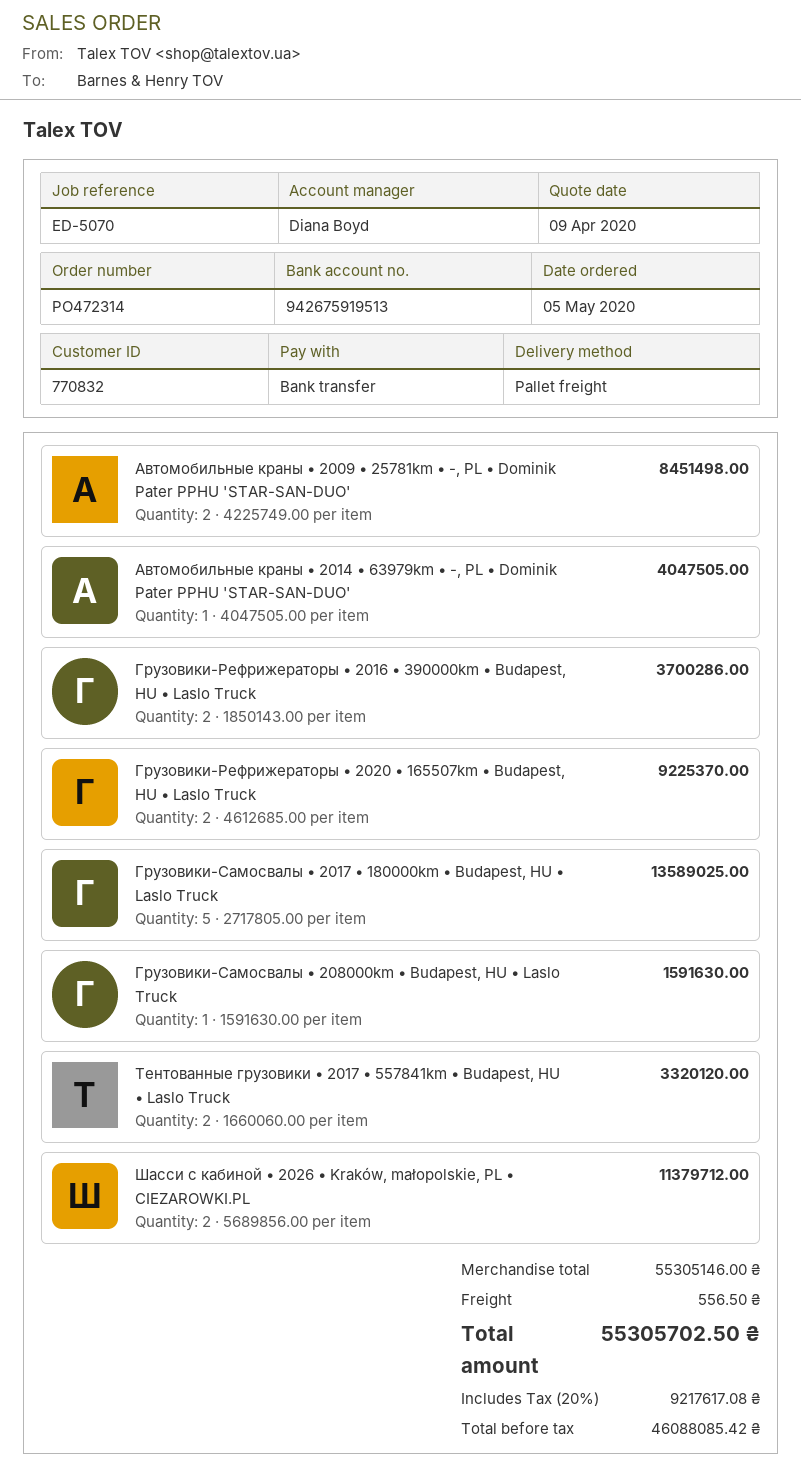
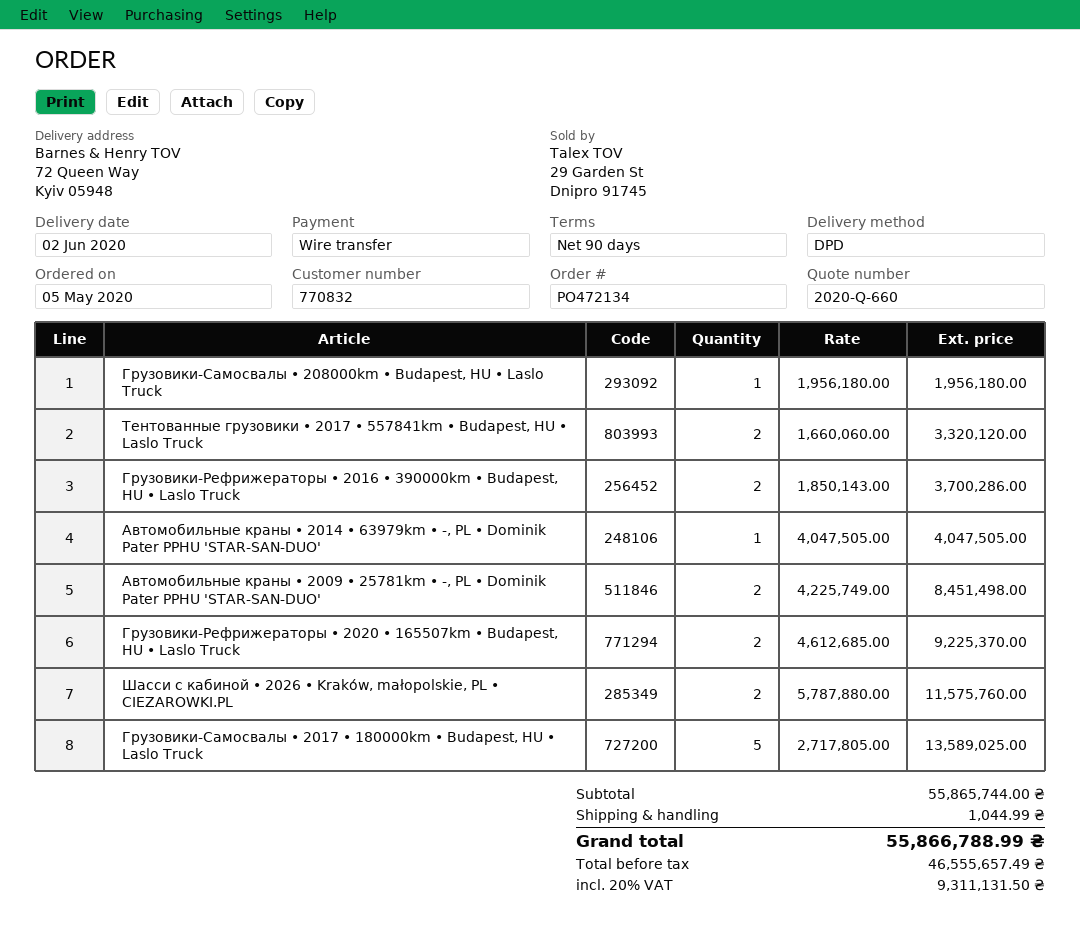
order number: PO472314 -> PO472134
shipping method: pallet freight -> DPD
Грузовики-Самосвалы • 208000km • Budapest, HU • Laslo Truck: 1 x 1591630.00 = 1591630.00 -> 1 x 1956180.00 = 1956180.00
Шасси с кабиной • 2026 • Kraków, małopolskie, PL • CIEZAROWKI.PL: 2 x 5689856.00 = 11379712.00 -> 2 x 5787880.00 = 11575760.00
subtotal: 55305146.00 -> 55865744.00
shipping: 556.50 -> 1044.99
net: 46088085.42 -> 46555657.49
tax: 20% = 9217617.08 -> 20% = 9311131.50
total: 55305702.50 -> 55866788.99

